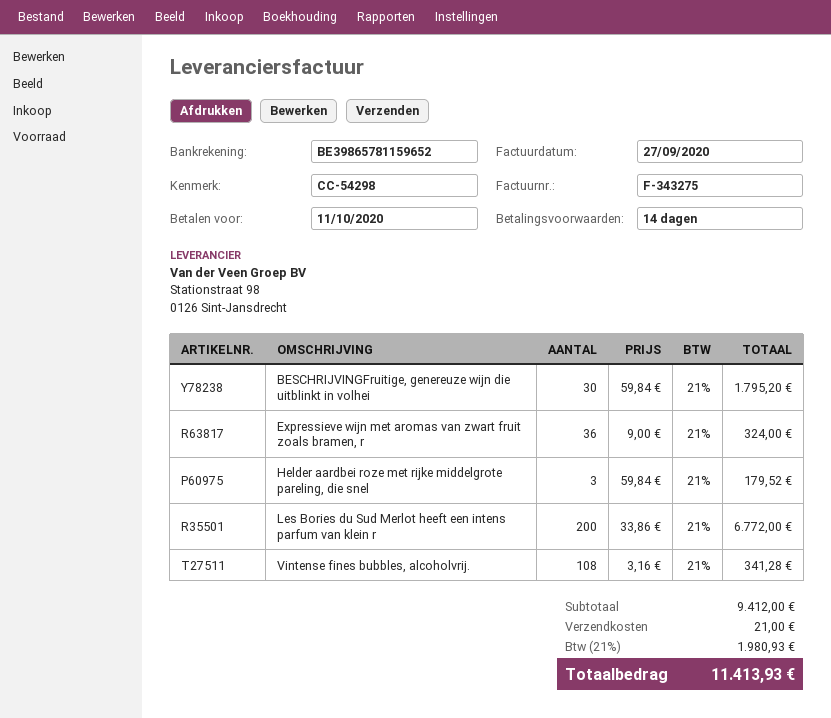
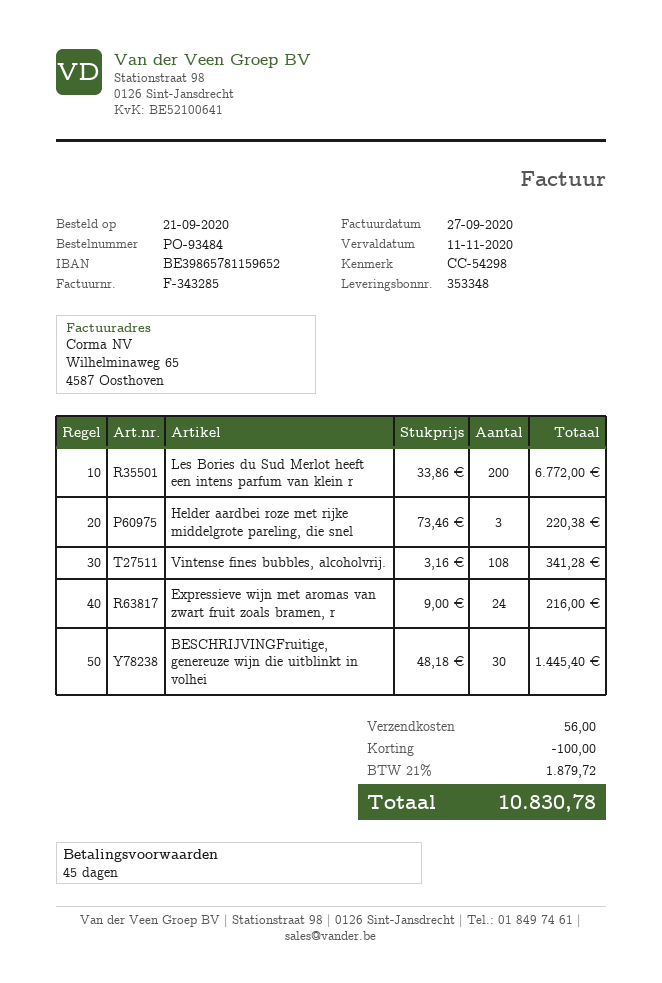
invoice number: F-343275 -> F-343285
payment terms: 14 days -> 45 days
due date: 2020-10-11 -> 2020-11-11
BESCHRIJVINGFruitige, genereuze wijn die uitblinkt in volhei: 30 x 59.84 = 1795.20 -> 30 x 48.18 = 1445.40
Expressieve wijn met aromas van zwart fruit zoals bramen, r: 36 x 9.00 = 324.00 -> 24 x 9.00 = 216.00
Helder aardbei roze met rijke middelgrote pareling, die snel: 3 x 59.84 = 179.52 -> 3 x 73.46 = 220.38
discount: none -> 100.00
shipping: 21.00 -> 56.00
tax: 21% = 1980.93 -> 21% = 1879.72
total: 11413.93 -> 10830.78

